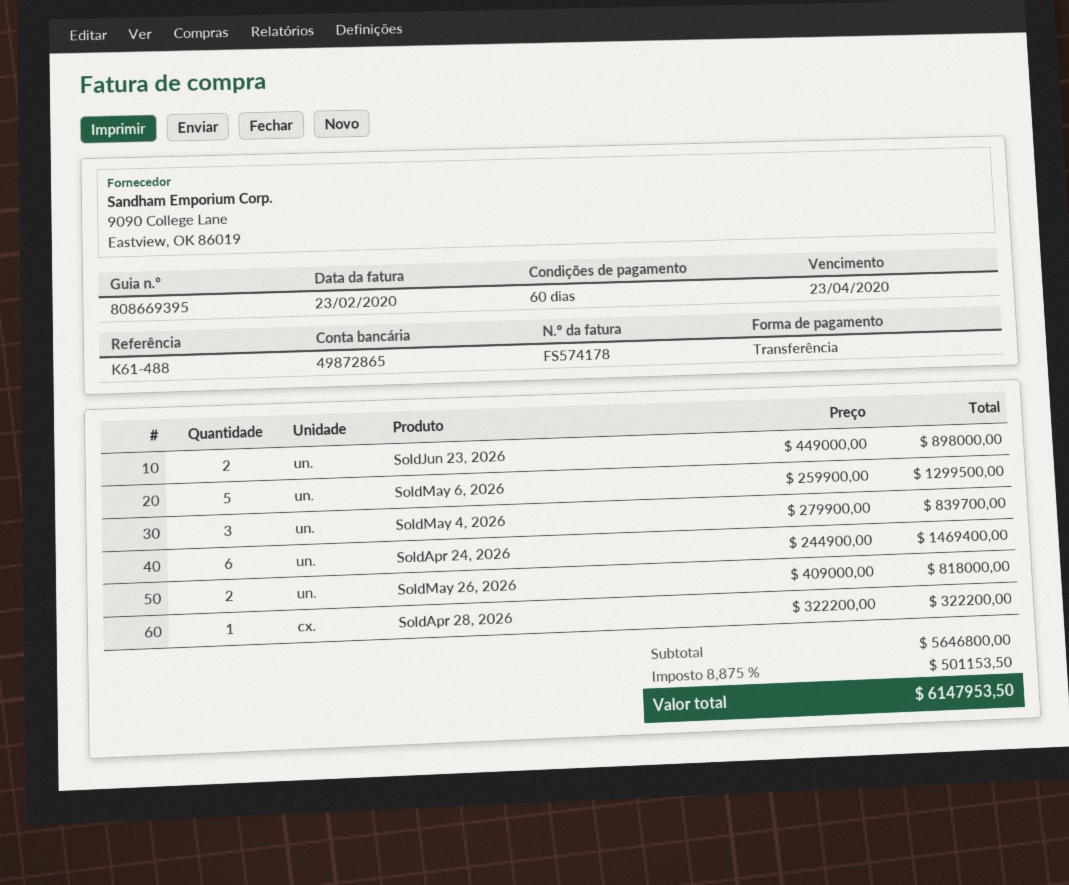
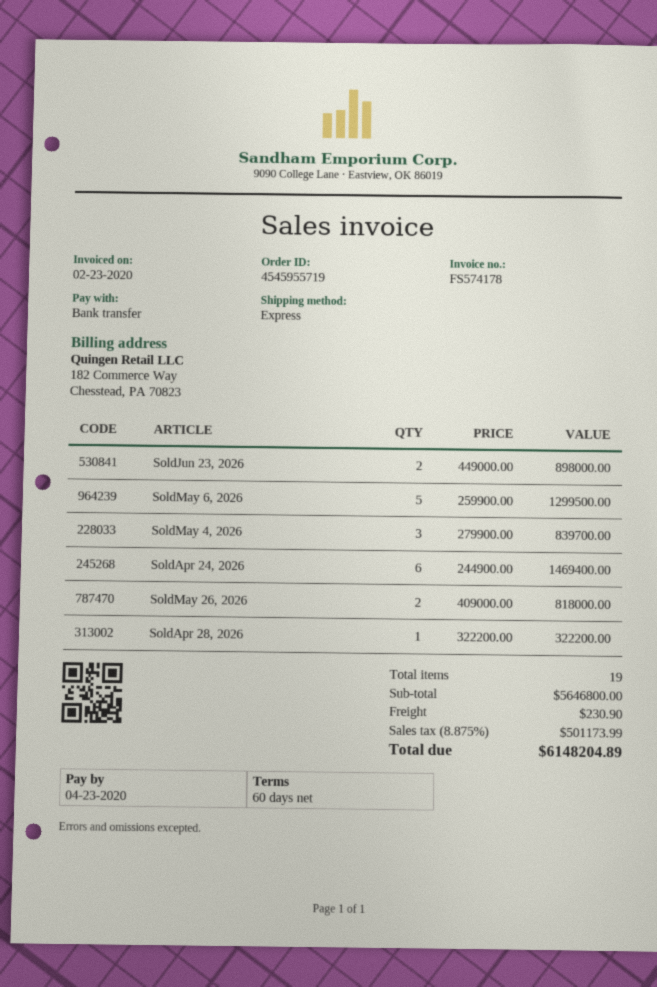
shipping: none -> 230.90
tax: 8.875% = 501153.50 -> 8.875% = 501173.99
total: 6147953.50 -> 6148204.89

